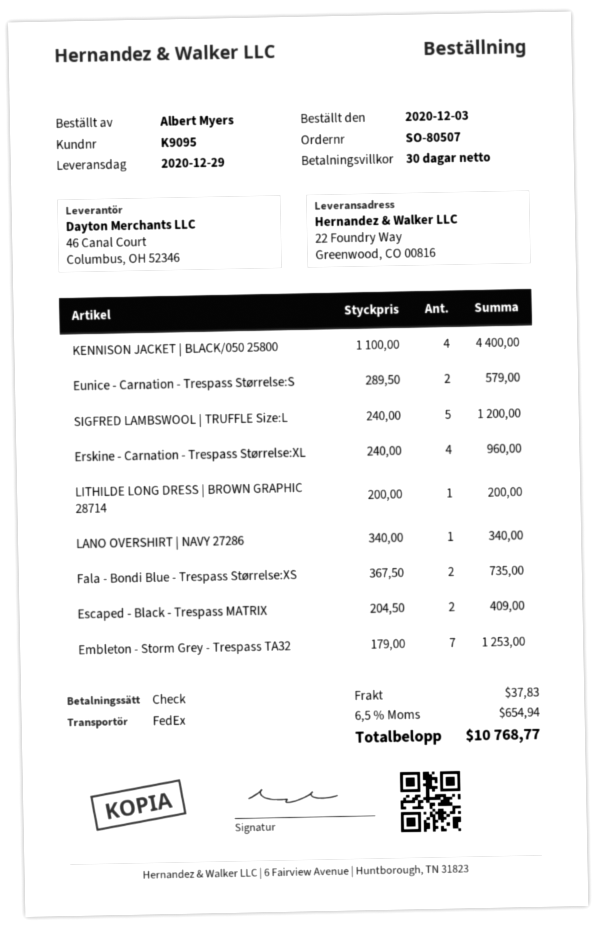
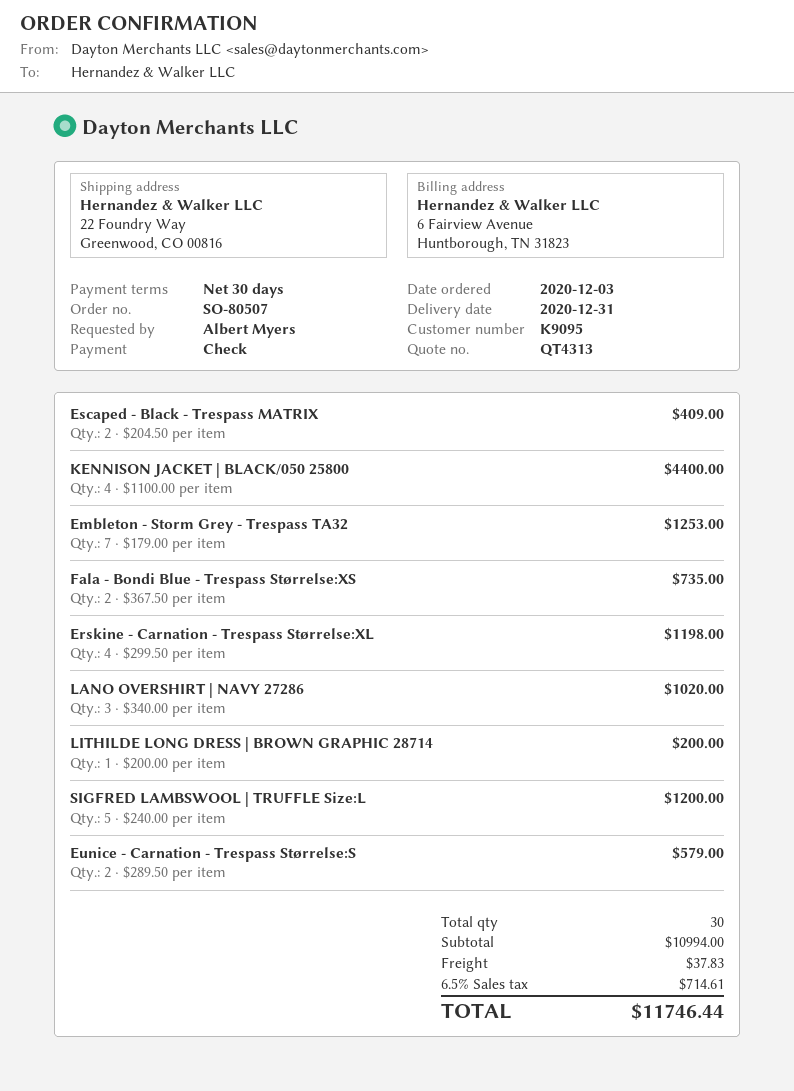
delivery date: 2020-12-29 -> 2020-12-31
Erskine - Carnation - Trespass Størrelse:XL: 4 x 240.00 = 960.00 -> 4 x 299.50 = 1198.00
LANO OVERSHIRT | NAVY 27286: 1 x 340.00 = 340.00 -> 3 x 340.00 = 1020.00
tax: 6.5% = 654.94 -> 6.5% = 714.61
total: 10768.77 -> 11746.44

